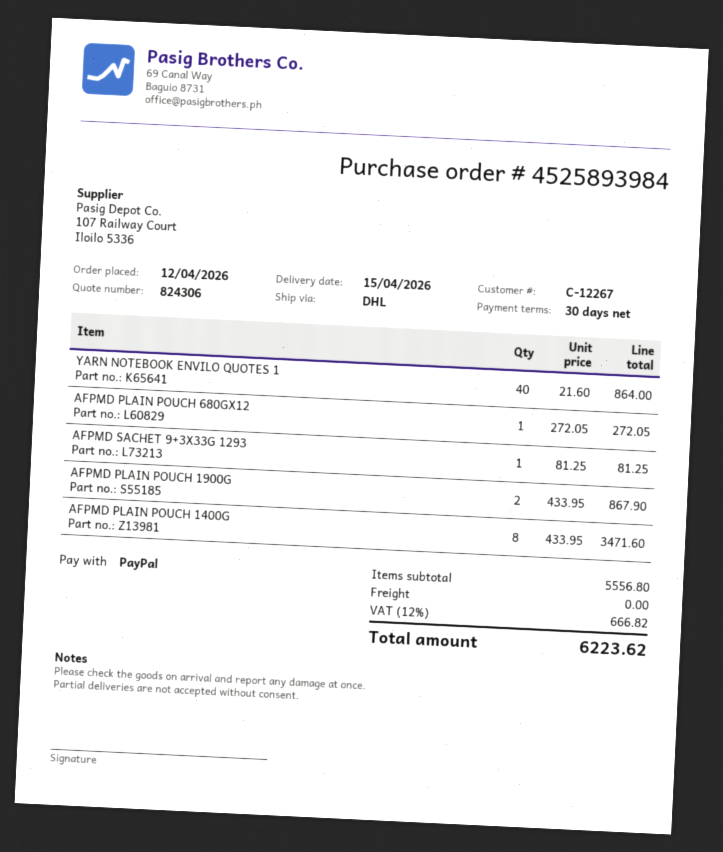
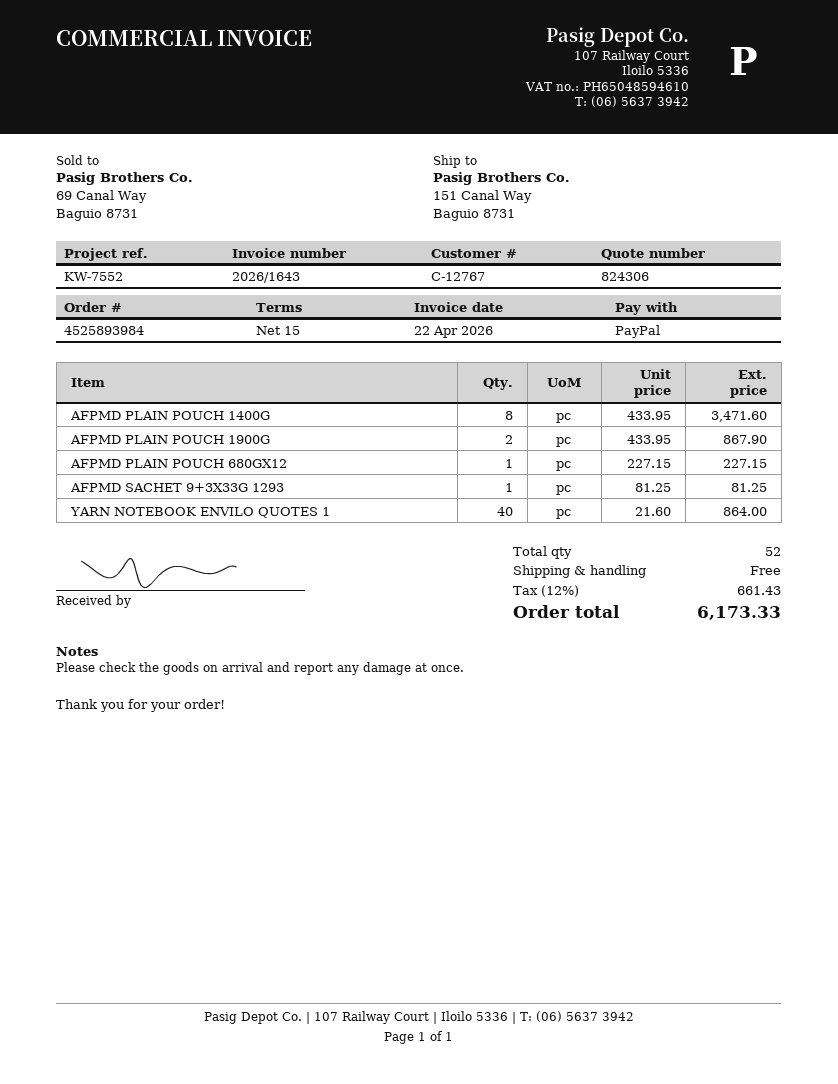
payment terms: 30 days -> 15 days
customer number: C-12267 -> C-12767
AFPMD PLAIN POUCH 680GX12: 1 x 272.05 = 272.05 -> 1 x 227.15 = 227.15
tax: 12% = 666.82 -> 12% = 661.43
total: 6223.62 -> 6173.33

